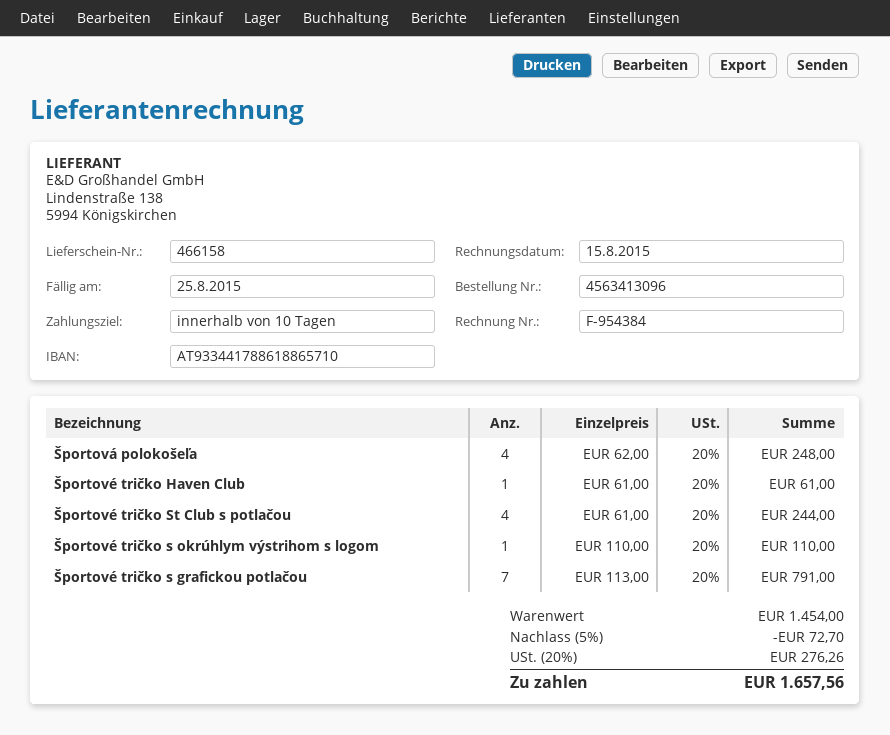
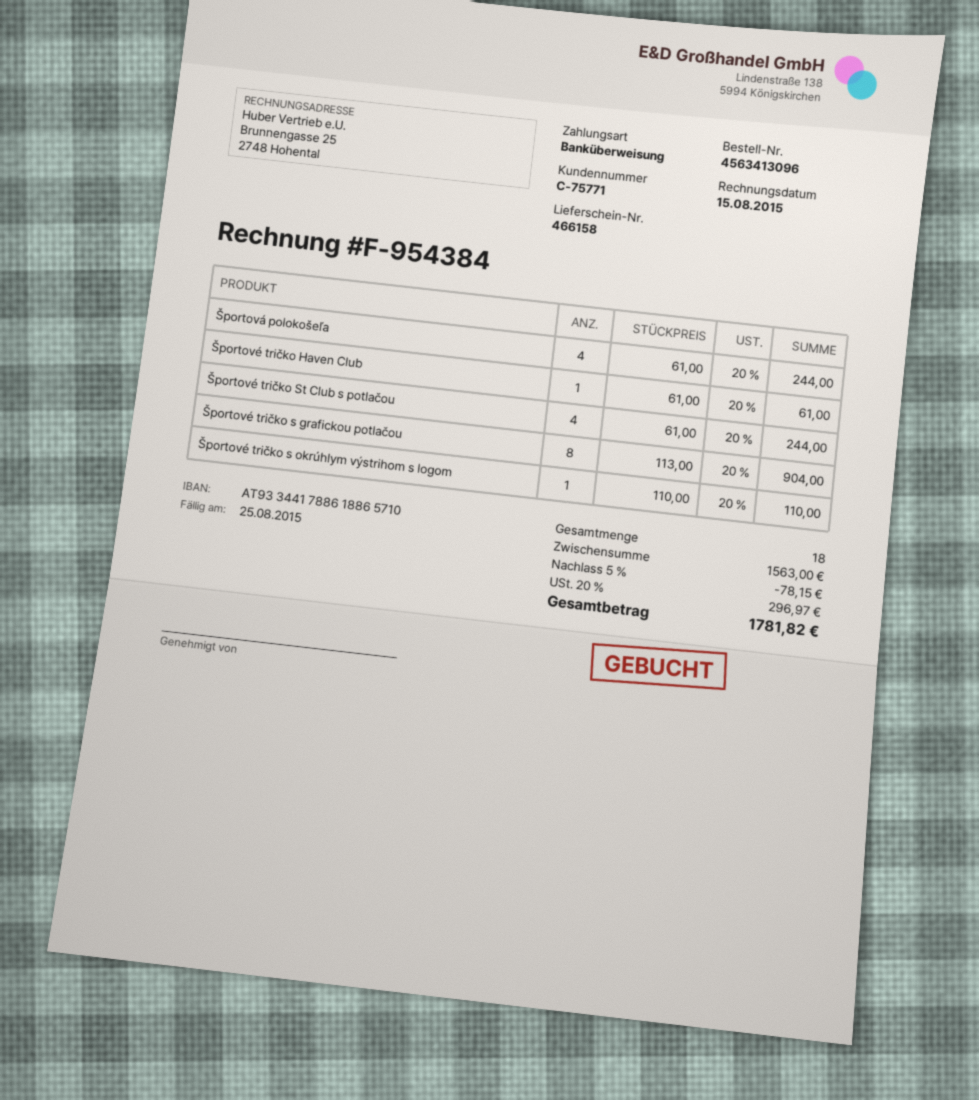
Športová polokošeľa: 4 x 62.00 = 248.00 -> 4 x 61.00 = 244.00
Športové tričko s grafickou potlačou: 7 x 113.00 = 791.00 -> 8 x 113.00 = 904.00
subtotal: 1454.00 -> 1563.00
discount: 5% = 72.70 -> 5% = 78.15
tax: 20% = 276.26 -> 20% = 296.97
total: 1657.56 -> 1781.82

